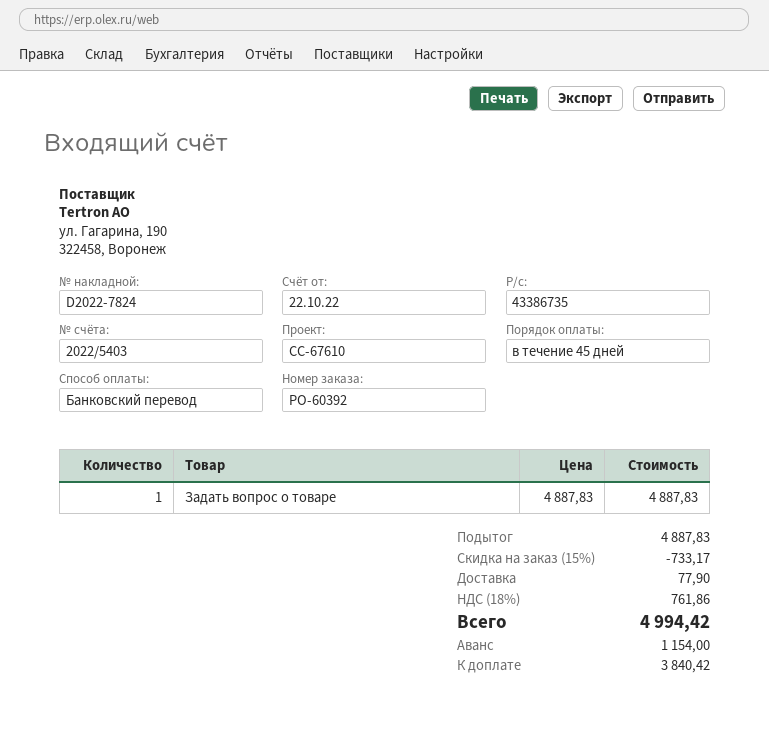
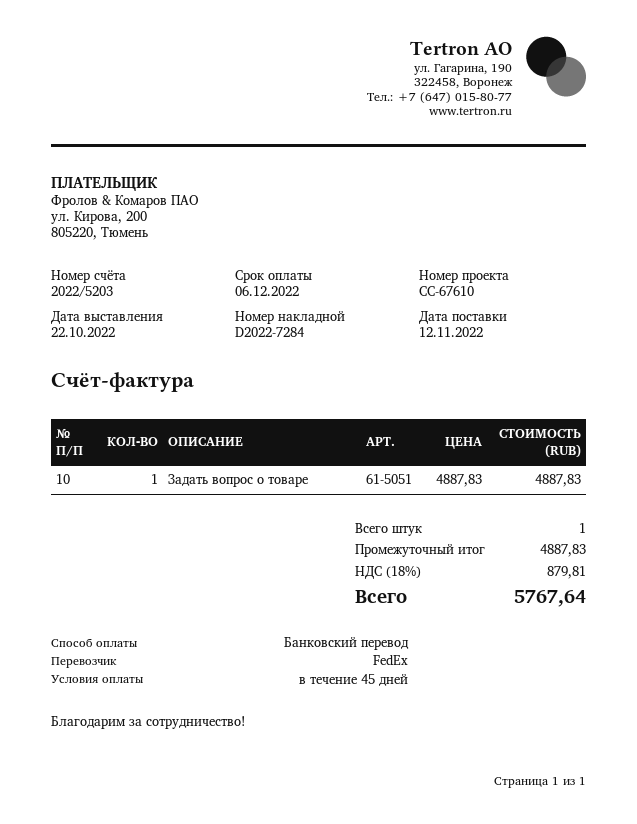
delivery note number: D2022-7824 -> D2022-7284
invoice number: 2022/5403 -> 2022/5203
discount: 15% = 733.17 -> none
shipping: 77.90 -> none
tax: 18% = 761.86 -> 18% = 879.81
total: 4994.42 -> 5767.64

